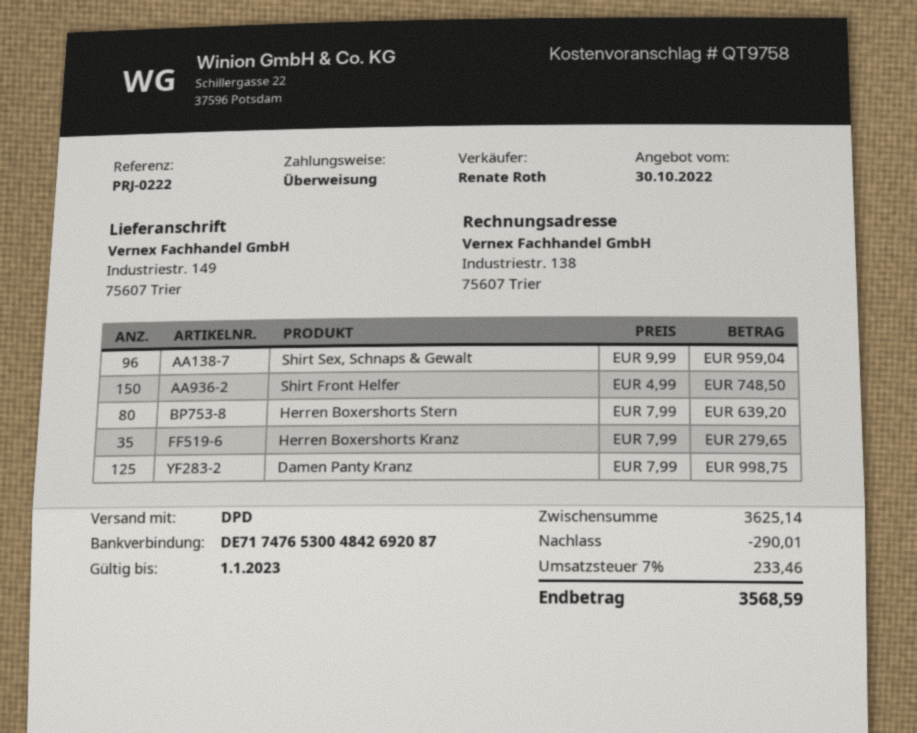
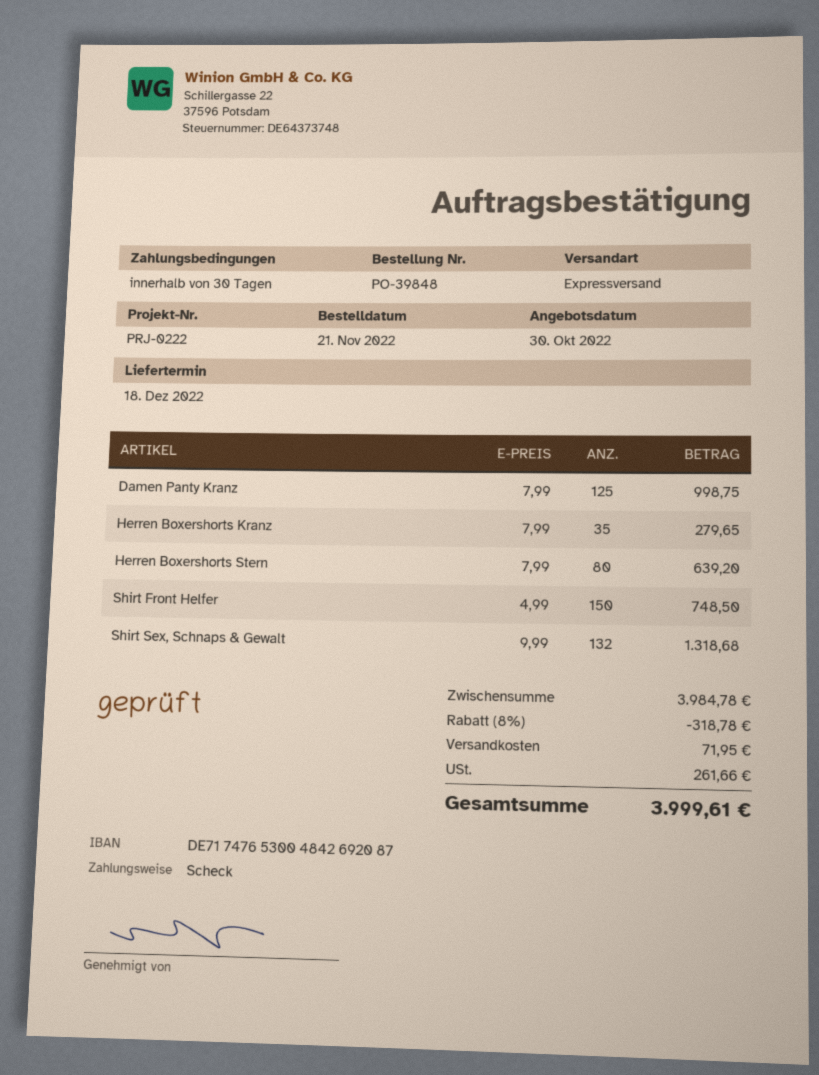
payment method: bank transfer -> cheque
shipping method: DPD -> express
Shirt Sex, Schnaps & Gewalt: 96 x 9.99 = 959.04 -> 132 x 9.99 = 1318.68
subtotal: 3625.14 -> 3984.78
discount: 290.01 -> 318.78
shipping: none -> 71.95
tax: 233.46 -> 261.66
total: 3568.59 -> 3999.61

